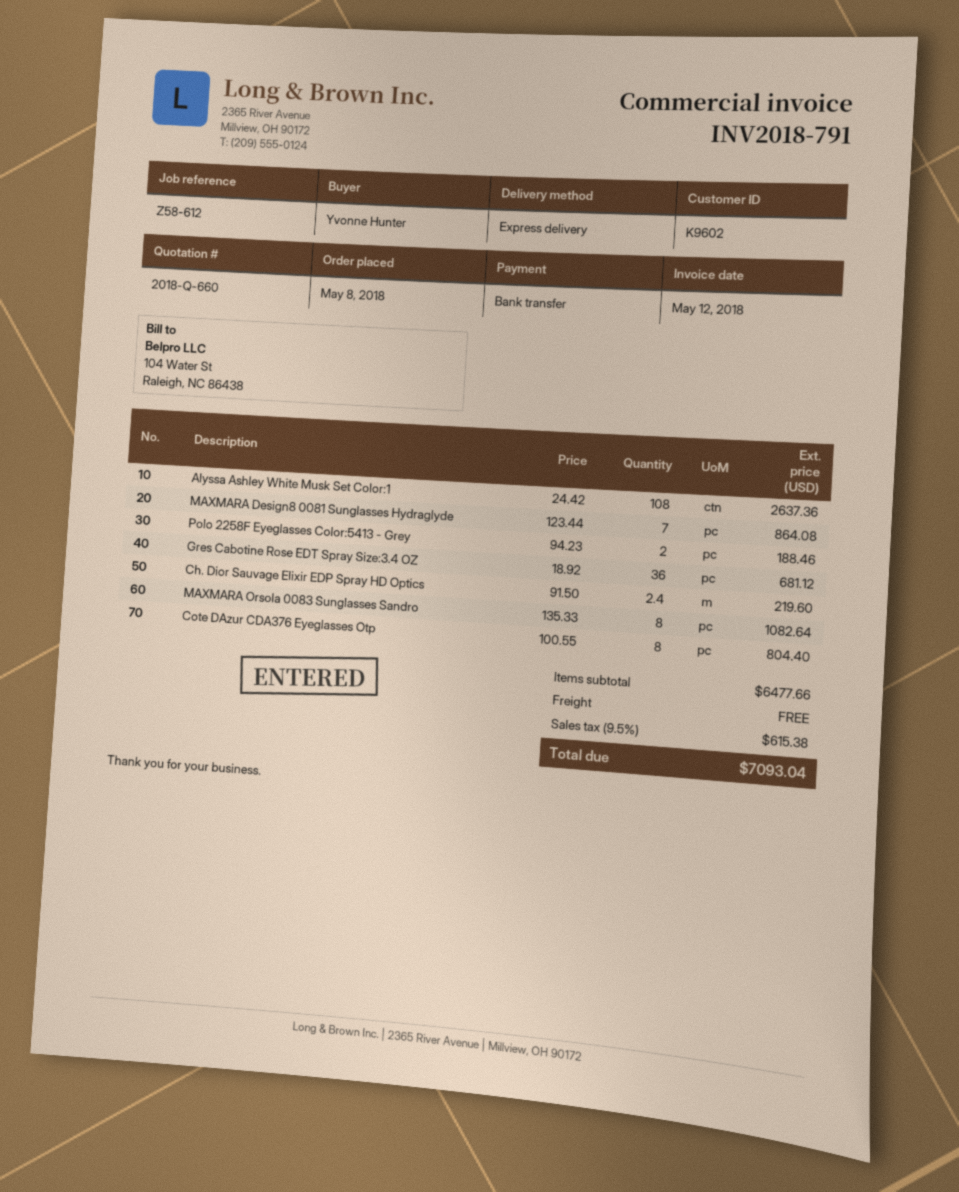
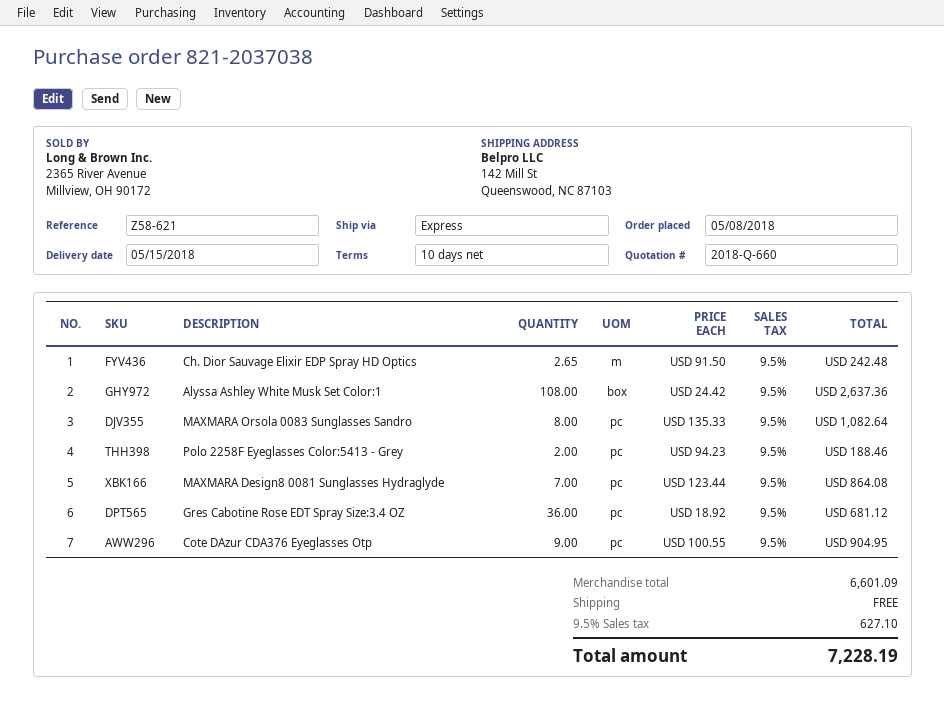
reference: Z58-612 -> Z58-621
Ch. Dior Sauvage Elixir EDP Spray HD Optics: 2.4 x 91.50 = 219.60 -> 2.65 x 91.50 = 242.48
Cote DAzur CDA376 Eyeglasses Otp: 8 x 100.55 = 804.40 -> 9 x 100.55 = 904.95
subtotal: 6477.66 -> 6601.09
tax: 9.5% = 615.38 -> 9.5% = 627.10
total: 7093.04 -> 7228.19

